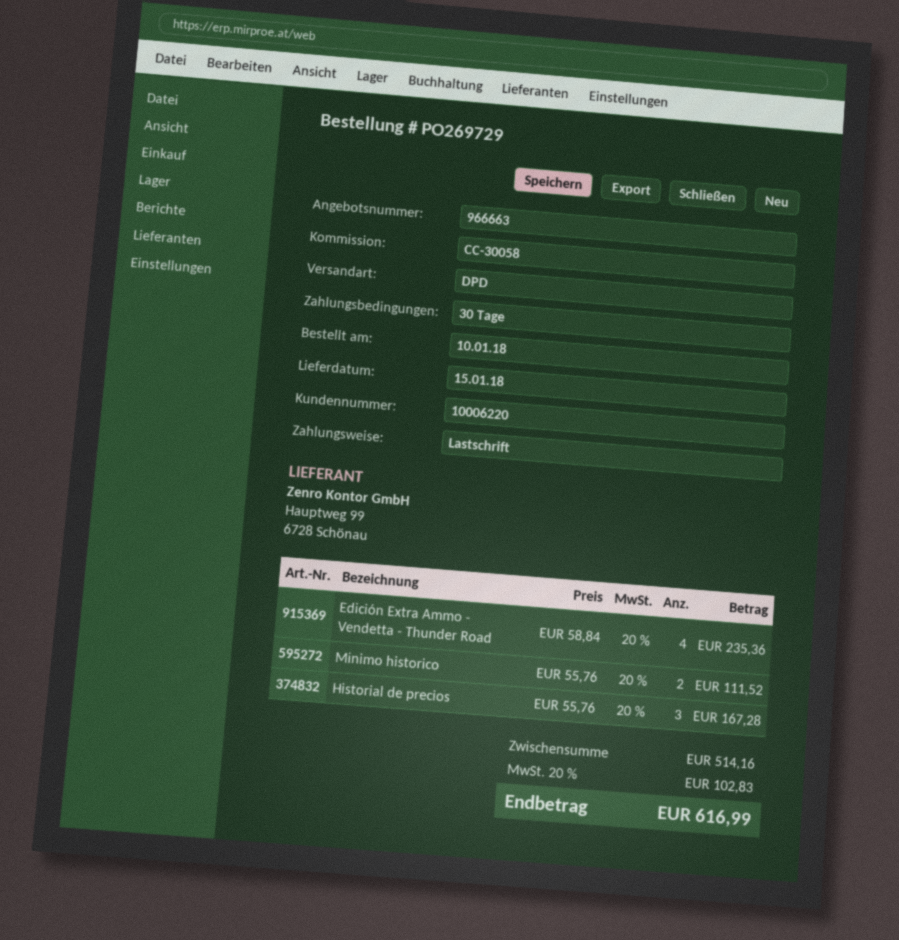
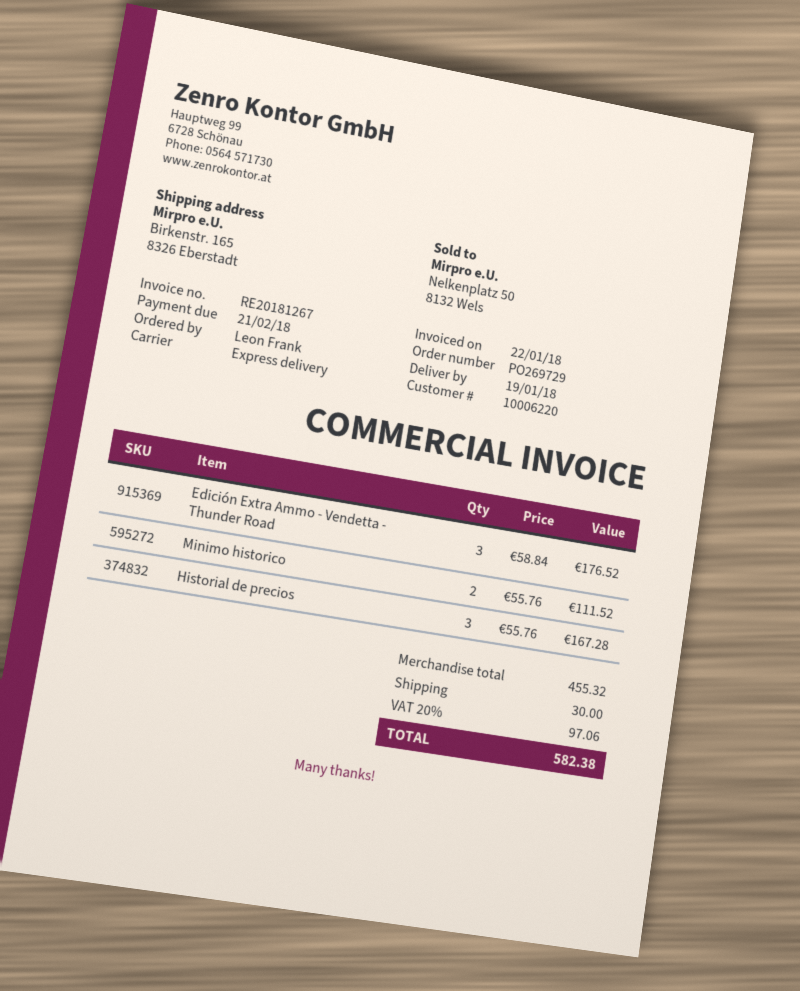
delivery date: 2018-01-15 -> 2018-01-19
shipping method: DPD -> express
Edición Extra Ammo - Vendetta - Thunder Road: 4 x 58.84 = 235.36 -> 3 x 58.84 = 176.52
subtotal: 514.16 -> 455.32
shipping: none -> 30.00
tax: 20% = 102.83 -> 20% = 97.06
total: 616.99 -> 582.38

